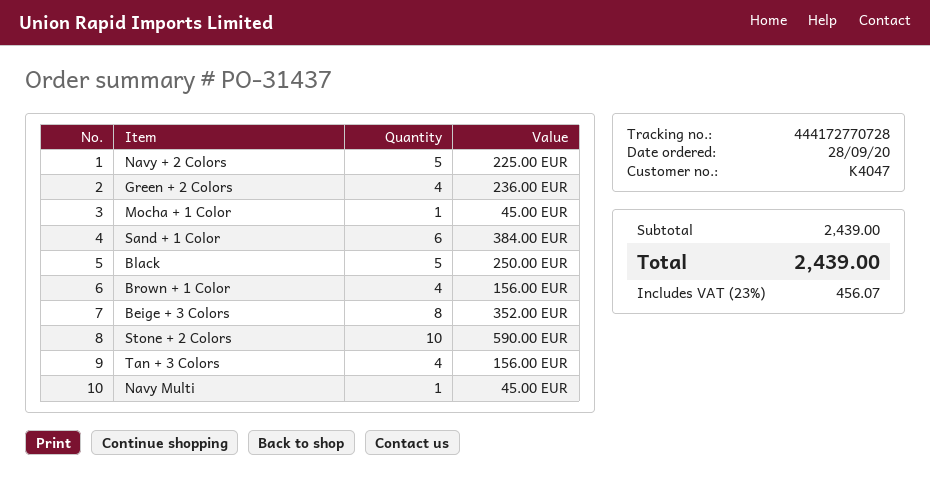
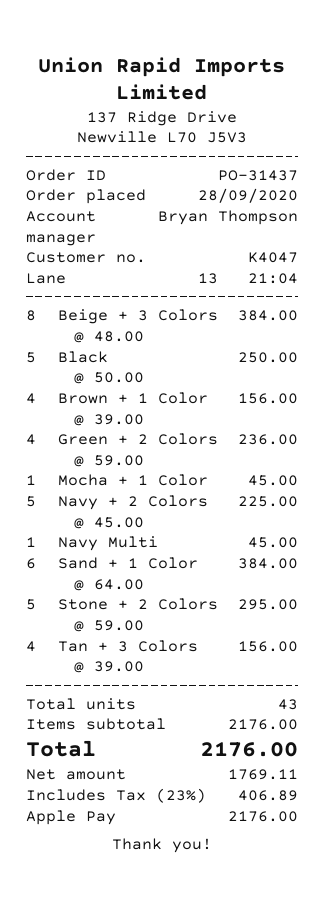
Beige + 3 Colors: 8 for 352.00 -> 8 for 384.00
Stone + 2 Colors: 10 for 590.00 -> 5 for 295.00
subtotal: 2439.00 -> 2176.00
tax: 23% = 456.07 -> 23% = 406.89
total: 2439.00 -> 2176.00

